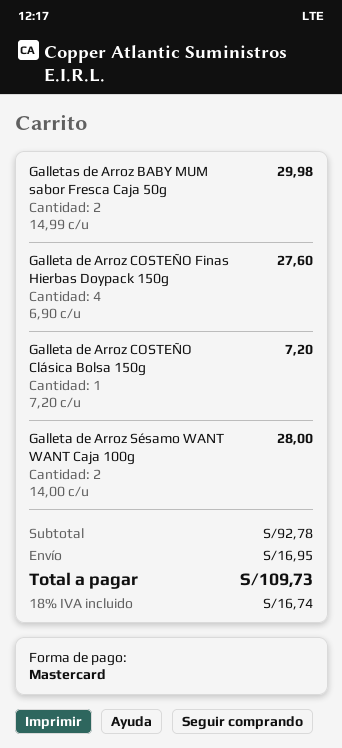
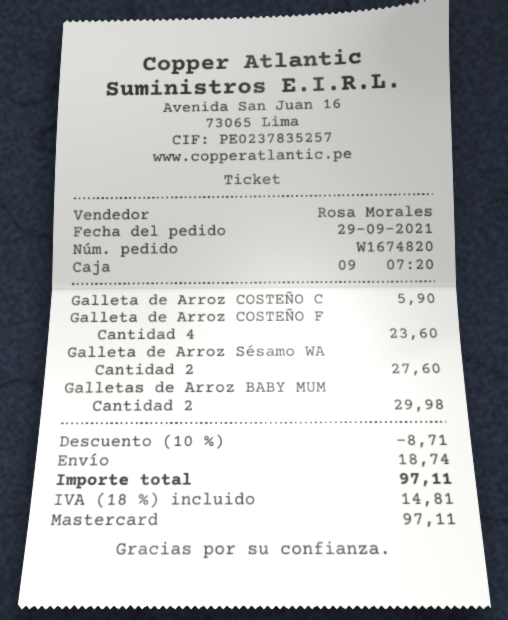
Galleta de Arroz COSTEÑO Finas Hierbas Doypack 150g: 4 for 27.60 -> 4 for 23.60
Galleta de Arroz COSTEÑO Clásica Bolsa 150g: 1 for 7.20 -> 1 for 5.90
Galleta de Arroz Sésamo WANT WANT Caja 100g: 2 for 28.00 -> 2 for 27.60
discount: none -> 10% = 8.71
shipping: 16.95 -> 18.74
tax: 18% = 16.74 -> 18% = 14.81
total: 109.73 -> 97.11

